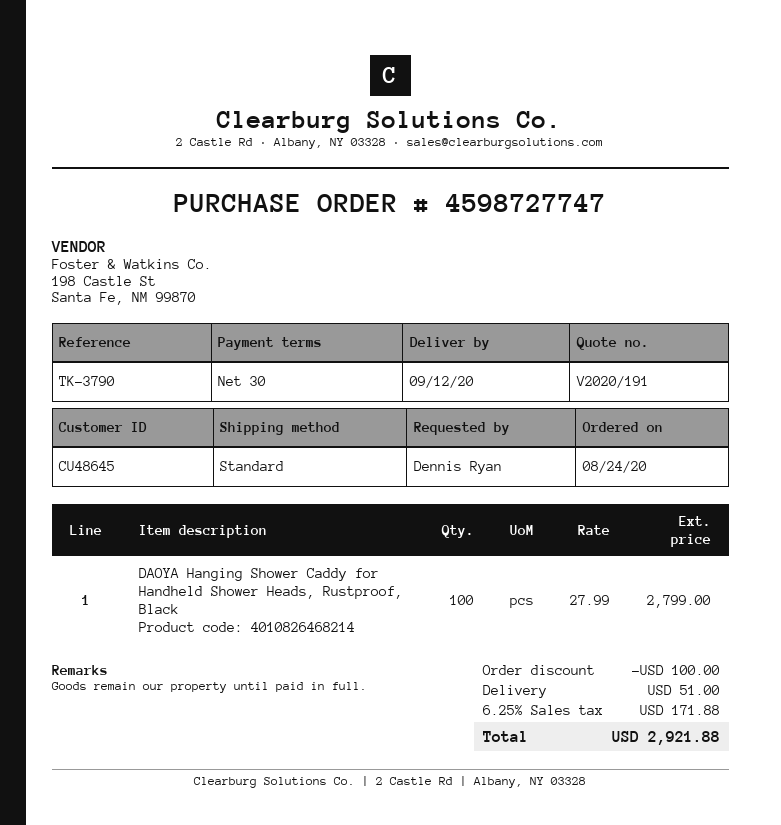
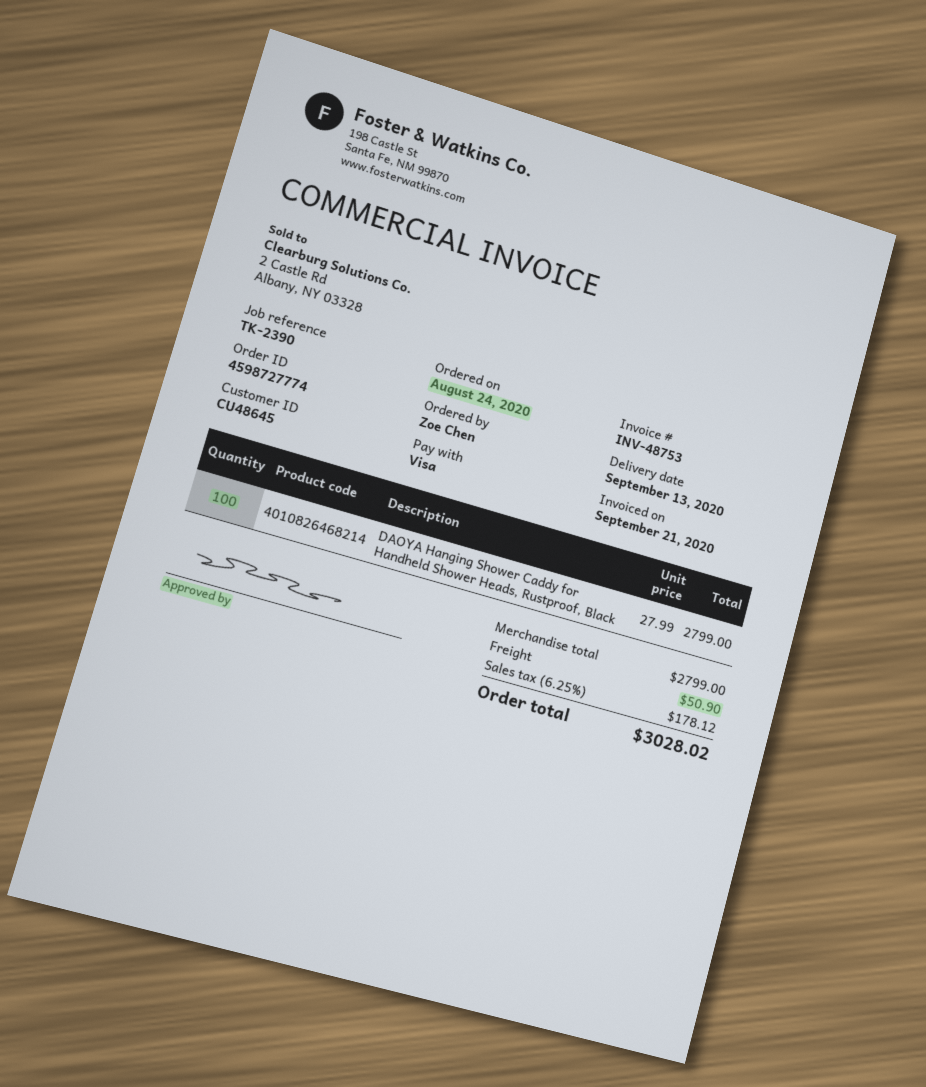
order number: 4598727747 -> 4598727774
delivery date: 2020-09-12 -> 2020-09-13
reference: TK-3790 -> TK-2390
ordered by: Dennis Ryan -> Zoe Chen
discount: 100.00 -> none
shipping: 51.00 -> 50.90
tax: 6.25% = 171.88 -> 6.25% = 178.12
total: 2921.88 -> 3028.02

